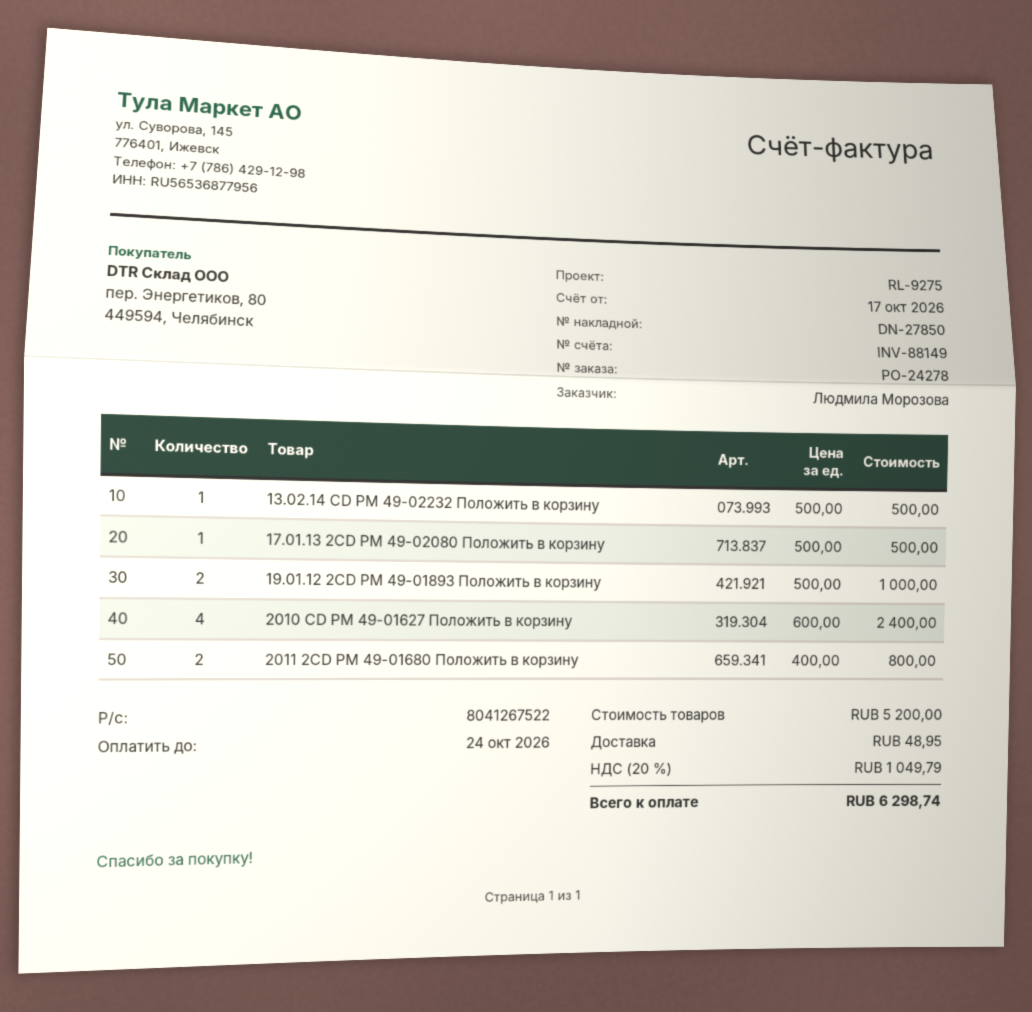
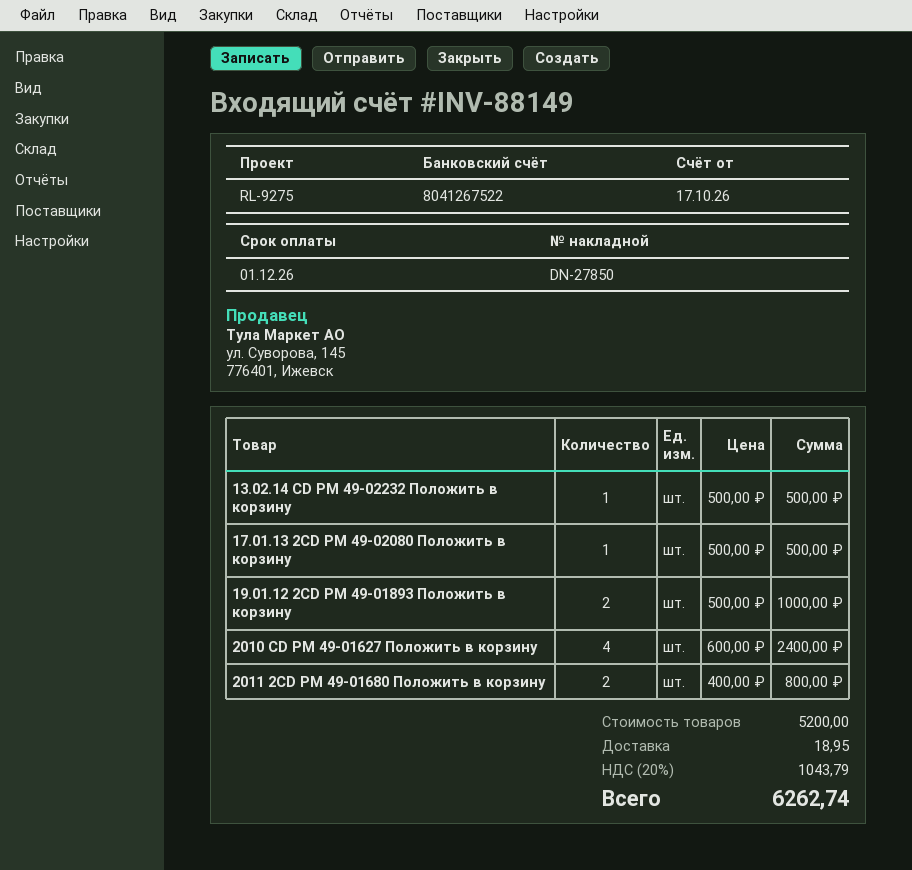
due date: 2026-10-24 -> 2026-12-01
shipping: 48.95 -> 18.95
tax: 20% = 1049.79 -> 20% = 1043.79
total: 6298.74 -> 6262.74

